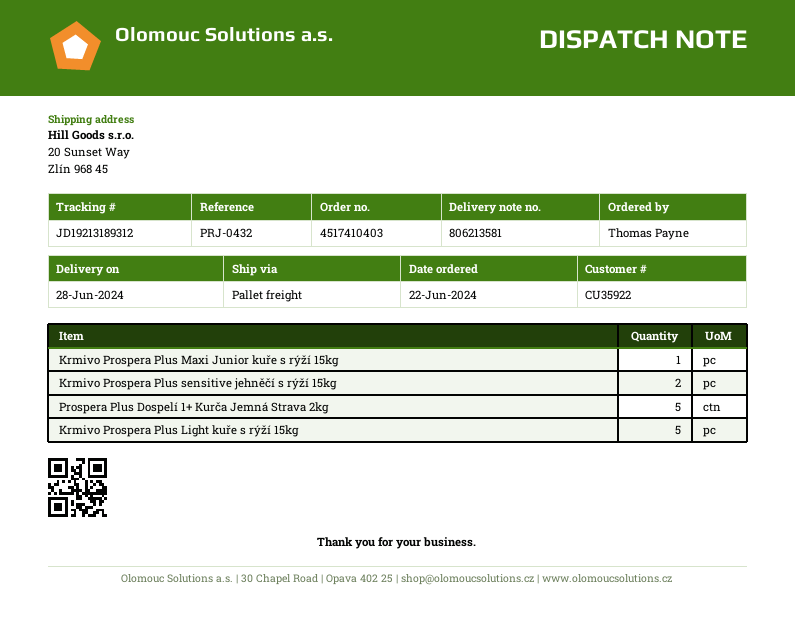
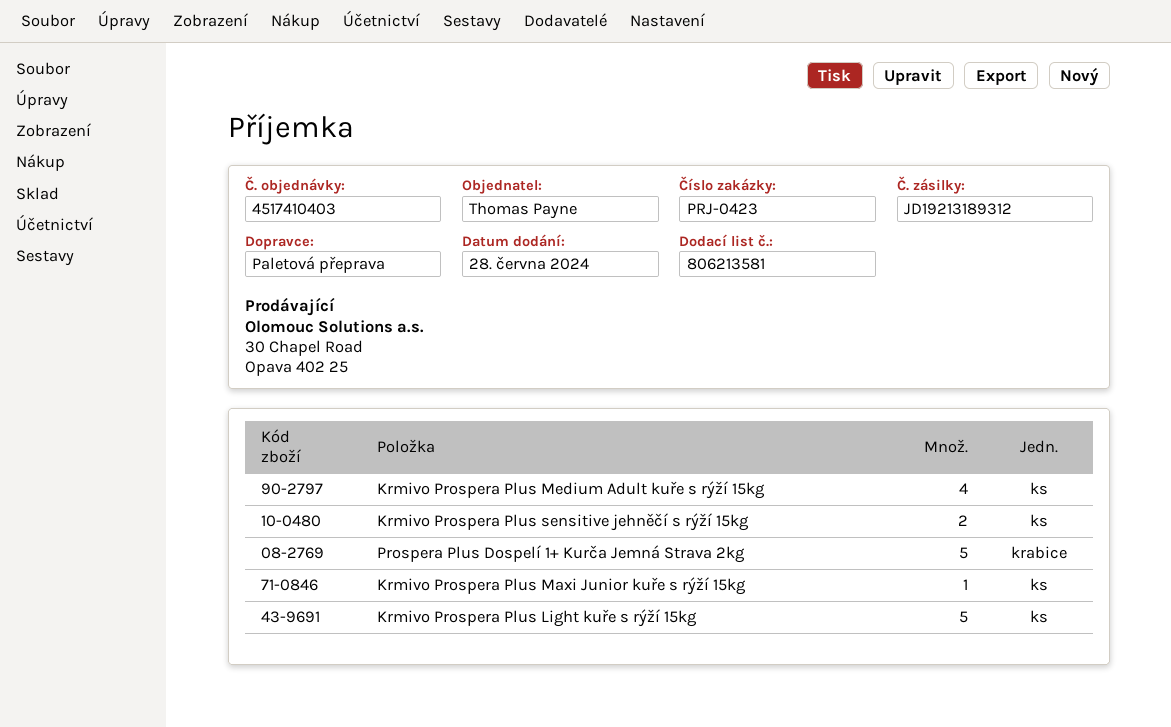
reference: PRJ-0432 -> PRJ-0423
Krmivo Prospera Plus Medium Adult kuře s rýží 15kg: none -> 4

